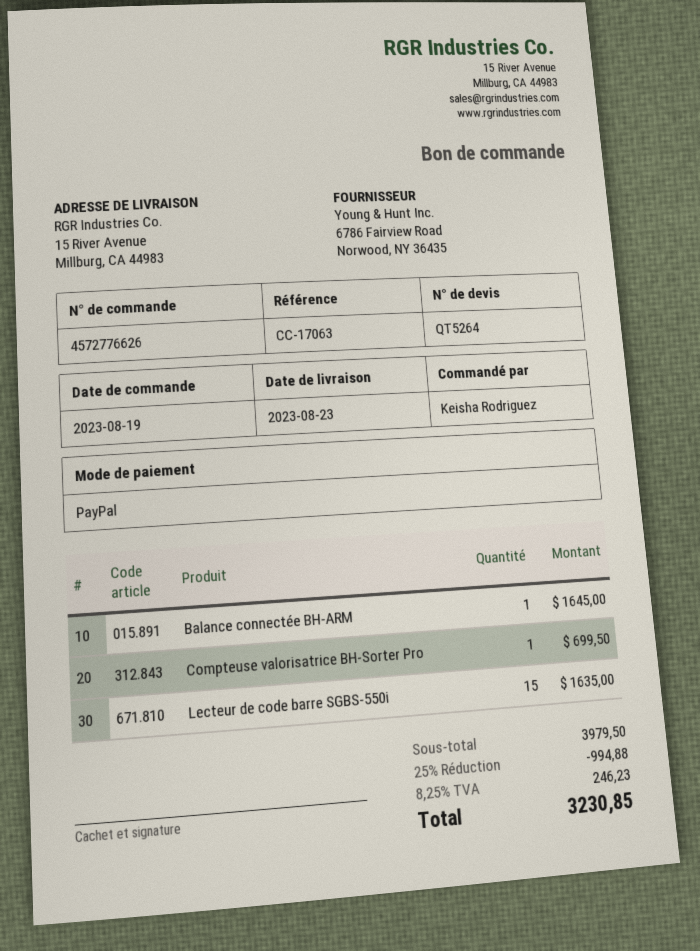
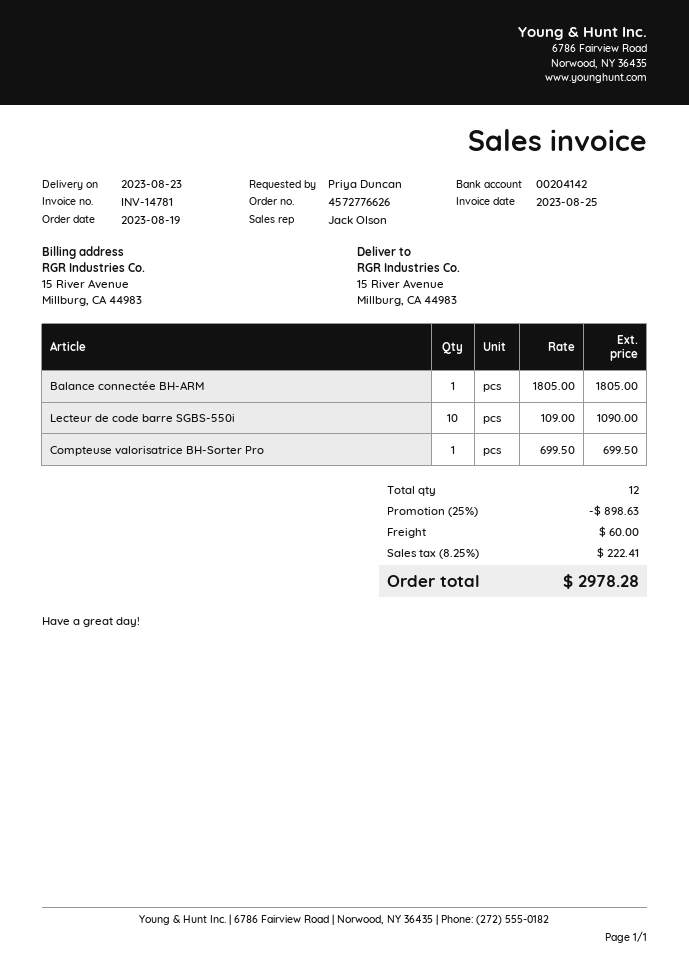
ordered by: Keisha Rodriguez -> Priya Duncan
Balance connectée BH-ARM: 1 for 1645.00 -> 1 for 1805.00
Lecteur de code barre SGBS-550i: 15 for 1635.00 -> 10 for 1090.00
discount: 25% = 994.88 -> 25% = 898.63
shipping: none -> 60.00
tax: 8.25% = 246.23 -> 8.25% = 222.41
total: 3230.85 -> 2978.28

